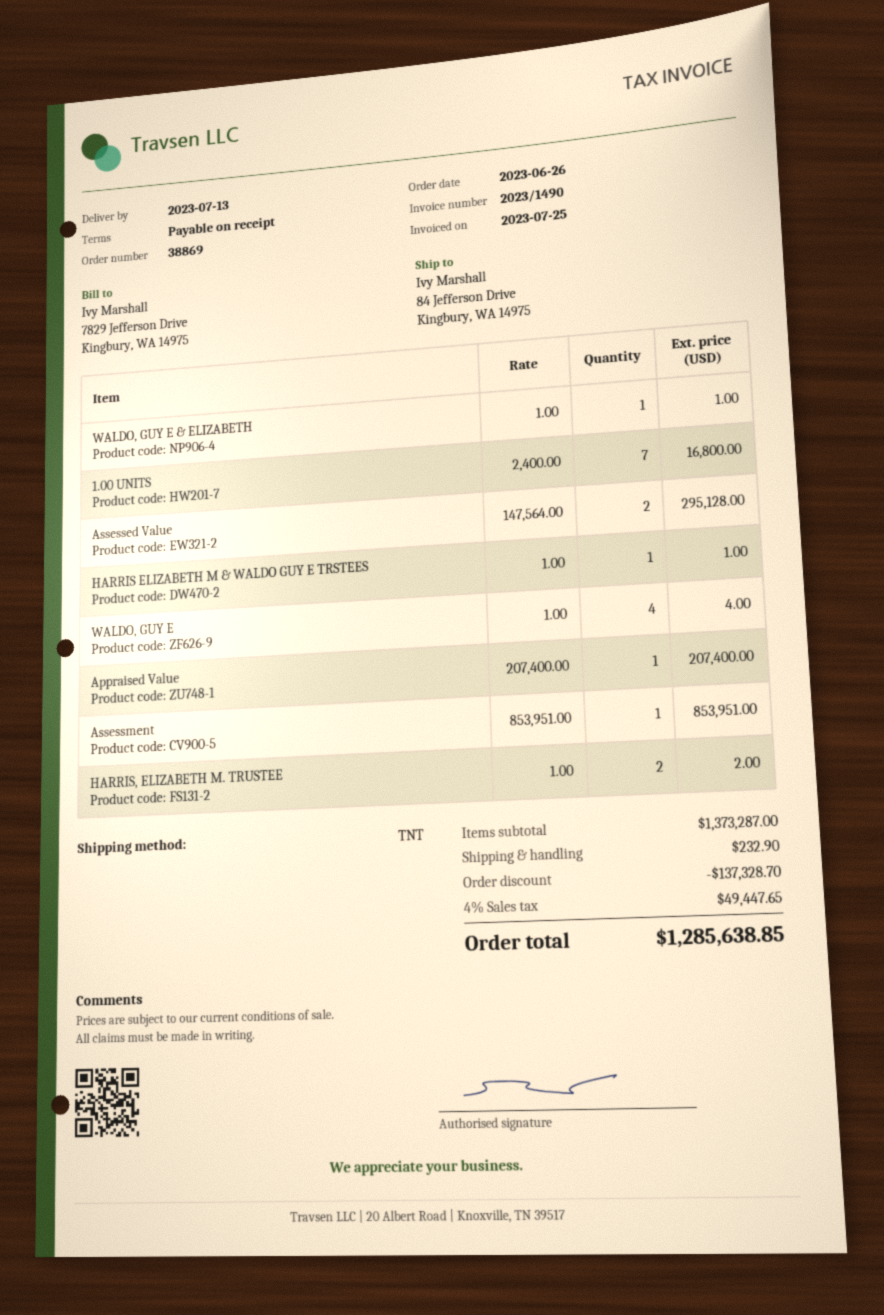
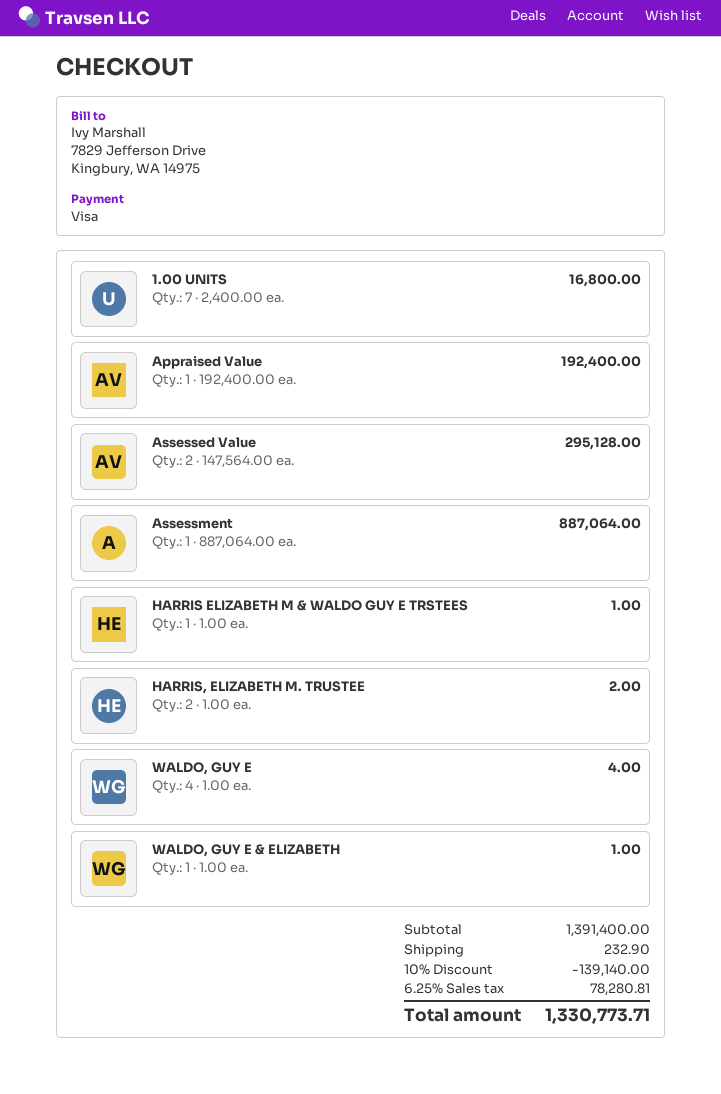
Appraised Value: 1 x 207400.00 = 207400.00 -> 1 x 192400.00 = 192400.00
Assessment: 1 x 853951.00 = 853951.00 -> 1 x 887064.00 = 887064.00
subtotal: 1373287.00 -> 1391400.00
discount: 137328.70 -> 139140.00
tax: 4% = 49447.65 -> 6.25% = 78280.81
total: 1285638.85 -> 1330773.71

